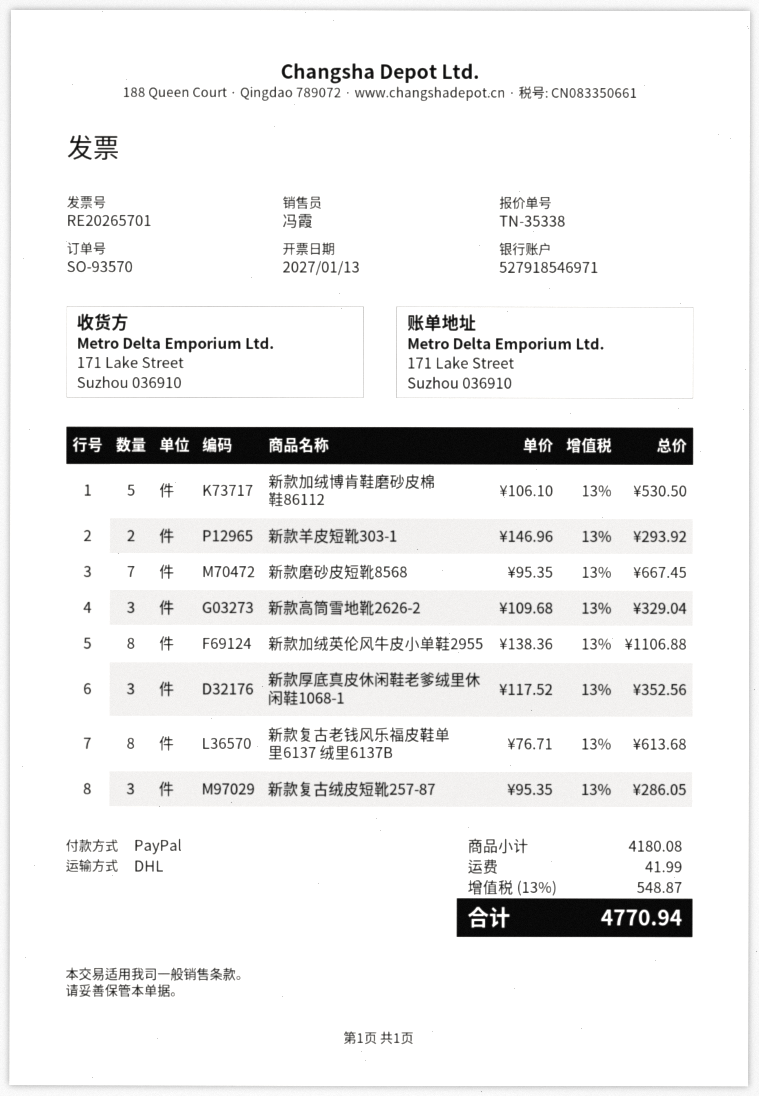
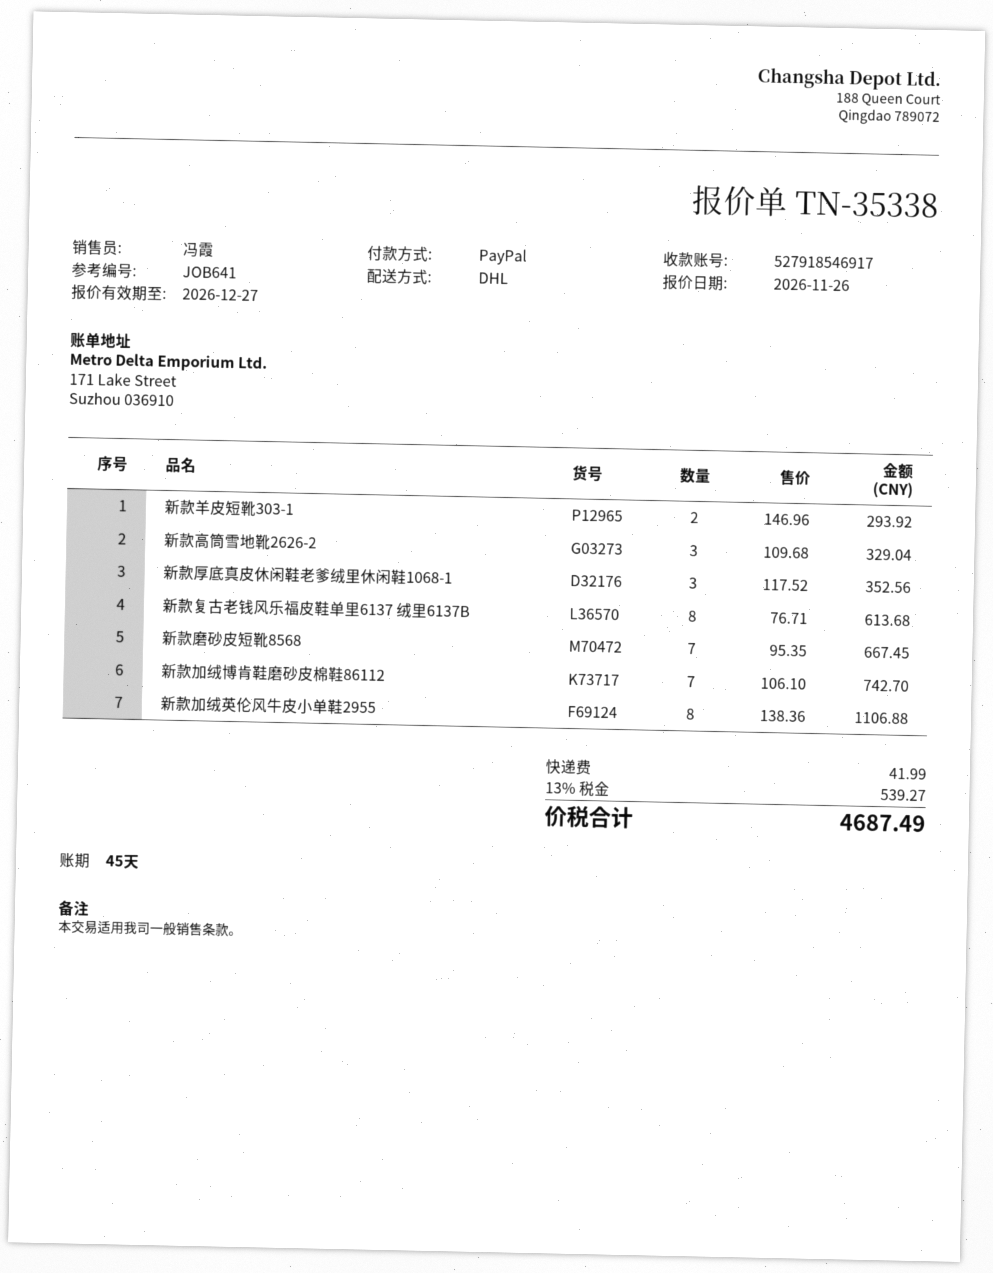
bank account: 527918546971 -> 527918546917
新款加绒博肯鞋磨砂皮棉鞋86112: 5 x 106.10 = 530.50 -> 7 x 106.10 = 742.70
新款复古绒皮短靴257-87: 3 x 95.35 = 286.05 -> none
tax: 13% = 548.87 -> 13% = 539.27
total: 4770.94 -> 4687.49

